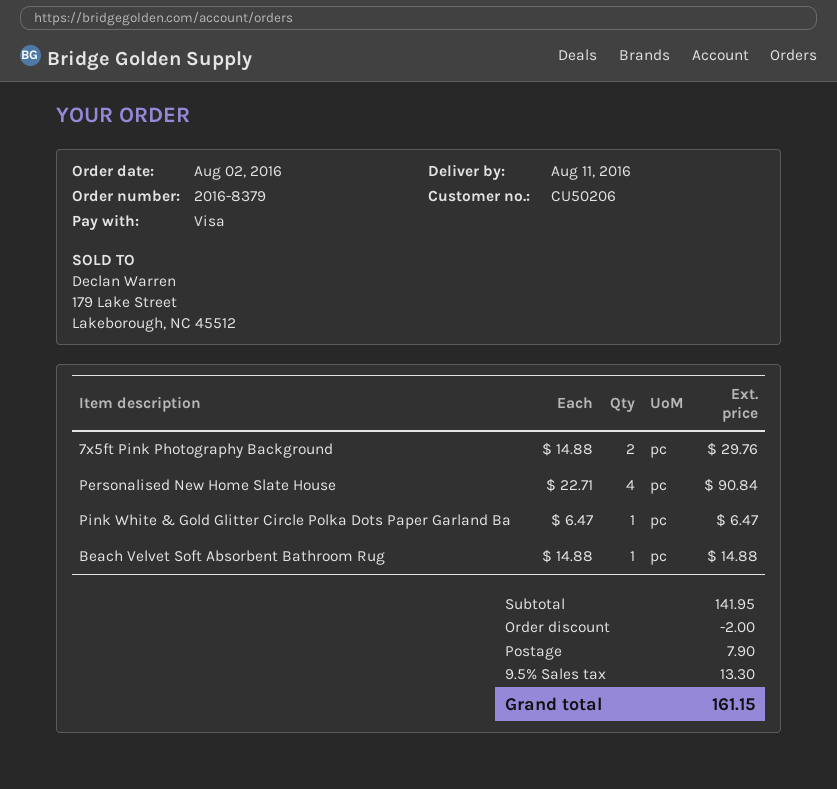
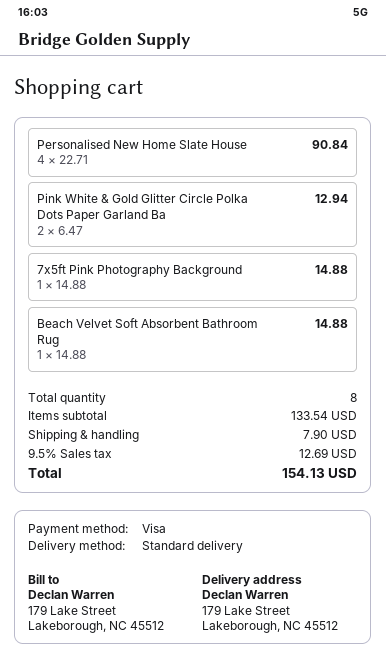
7x5ft Pink Photography Background: 2 x 14.88 = 29.76 -> 1 x 14.88 = 14.88
Pink White & Gold Glitter Circle Polka Dots Paper Garland Ba: 1 x 6.47 = 6.47 -> 2 x 6.47 = 12.94
subtotal: 141.95 -> 133.54
discount: 2.00 -> none
tax: 9.5% = 13.30 -> 9.5% = 12.69
total: 161.15 -> 154.13

